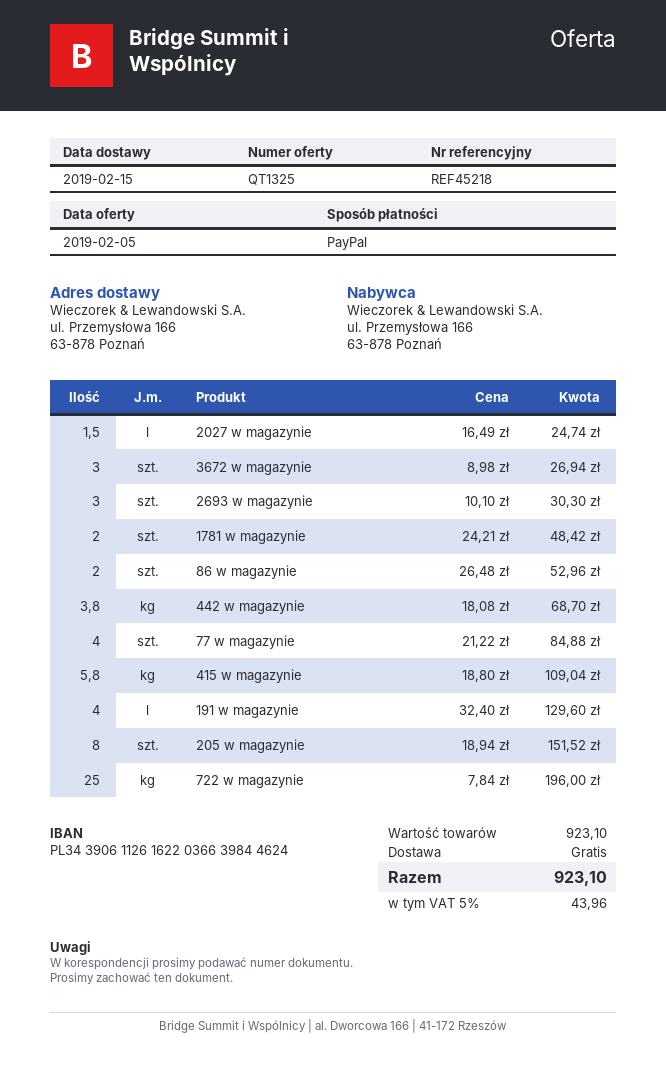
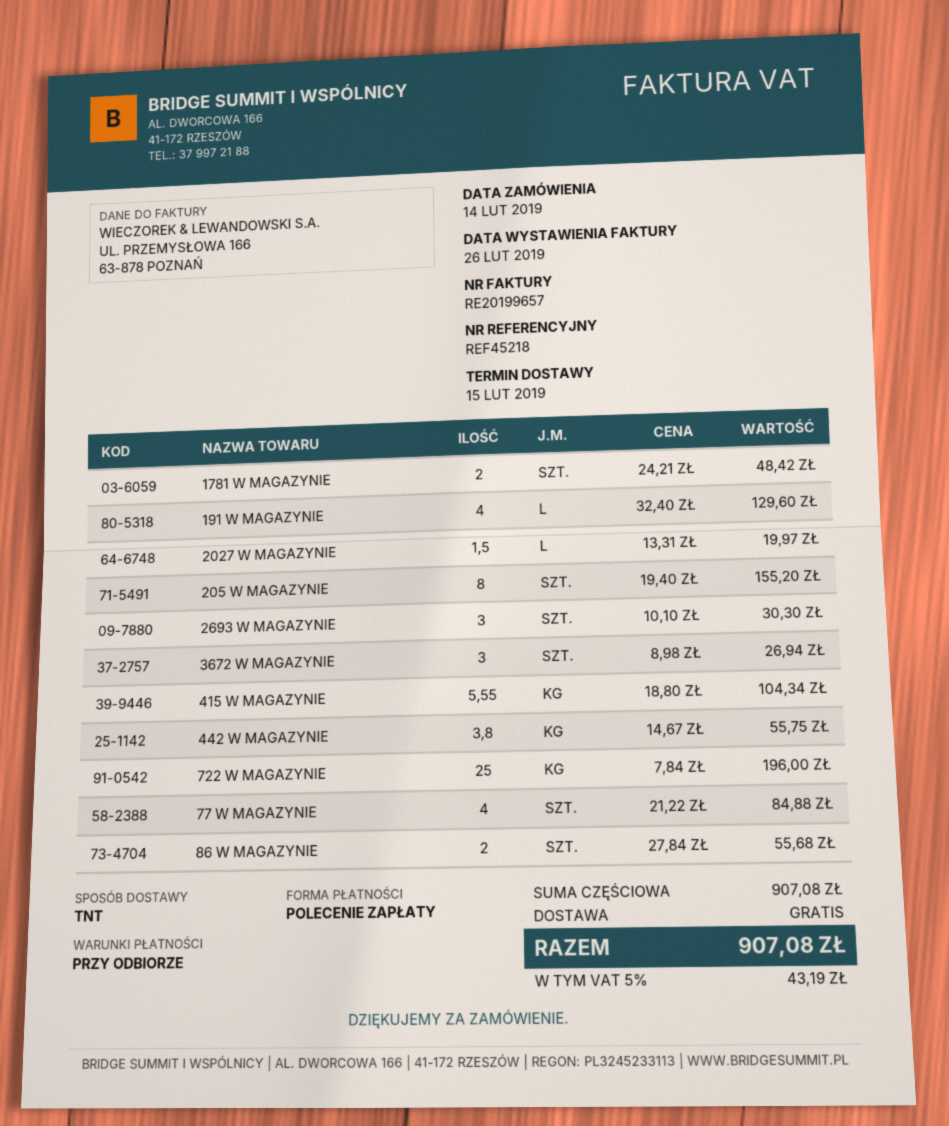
payment method: PayPal -> direct debit
2027 w magazynie: 1.5 x 16.49 = 24.74 -> 1.5 x 13.31 = 19.97
86 w magazynie: 2 x 26.48 = 52.96 -> 2 x 27.84 = 55.68
442 w magazynie: 3.8 x 18.08 = 68.70 -> 3.8 x 14.67 = 55.75
415 w magazynie: 5.8 x 18.80 = 109.04 -> 5.55 x 18.80 = 104.34
205 w magazynie: 8 x 18.94 = 151.52 -> 8 x 19.40 = 155.20
subtotal: 923.10 -> 907.08
tax: 5% = 43.96 -> 5% = 43.19
total: 923.10 -> 907.08

